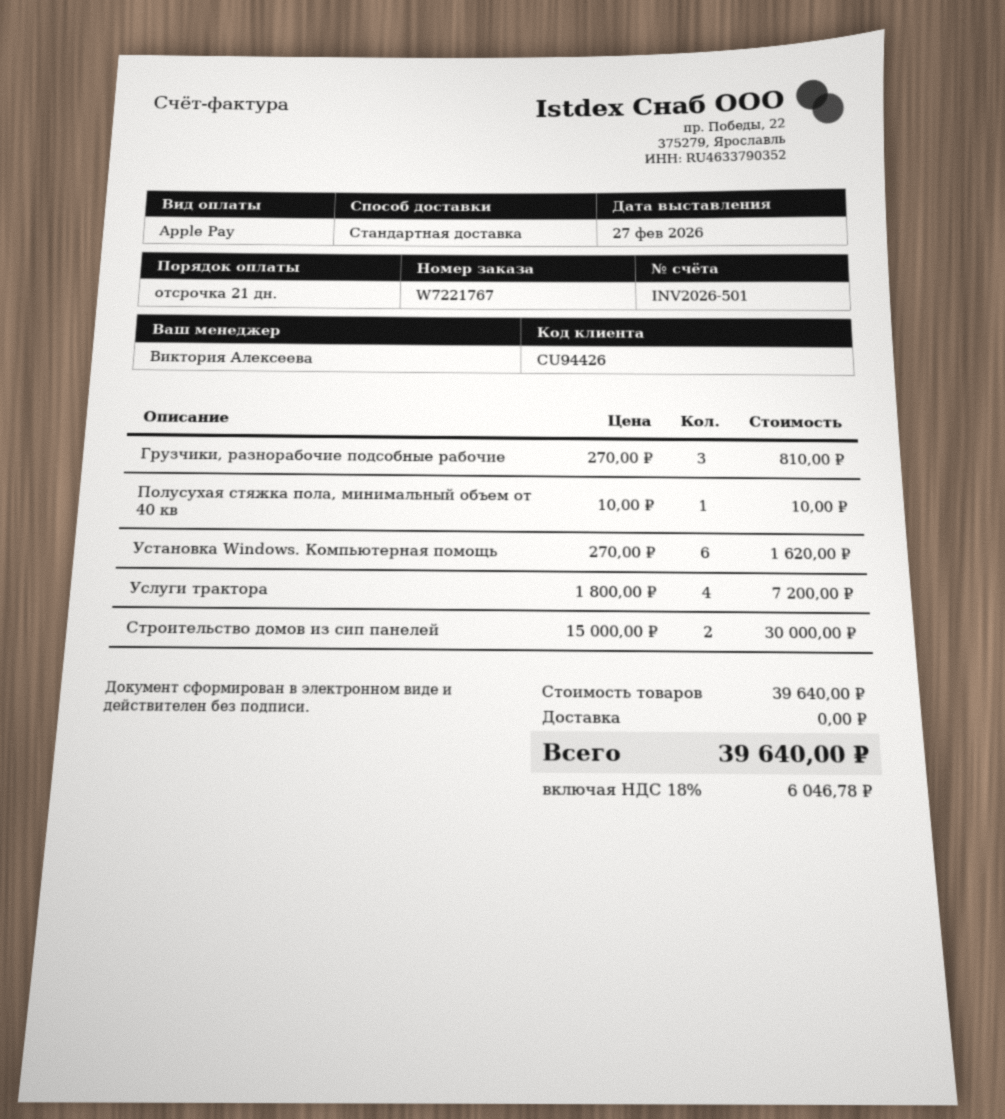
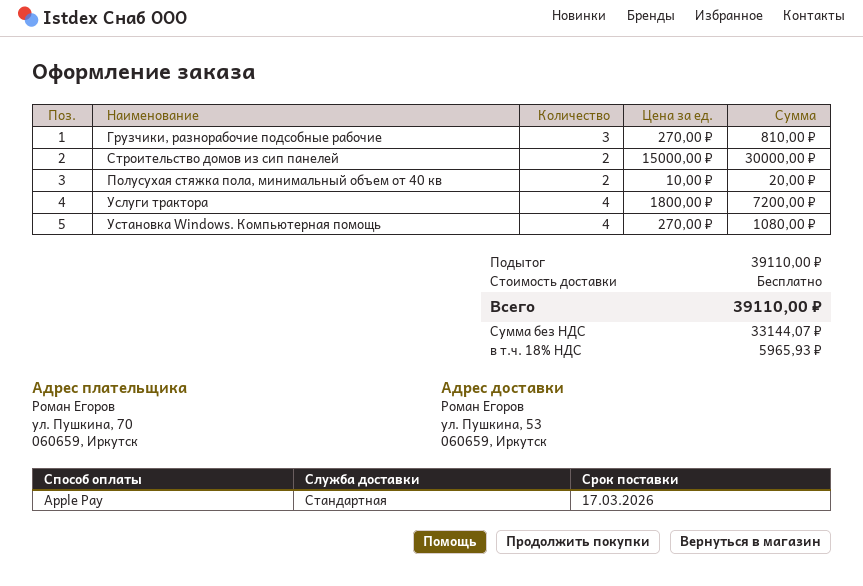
Полусухая стяжка пола, минимальный объем от 40 кв: 1 x 10.00 = 10.00 -> 2 x 10.00 = 20.00
Установка Windows. Компьютерная помощь: 6 x 270.00 = 1620.00 -> 4 x 270.00 = 1080.00
subtotal: 39640.00 -> 39110.00
tax: 18% = 6046.78 -> 18% = 5965.93
total: 39640.00 -> 39110.00

